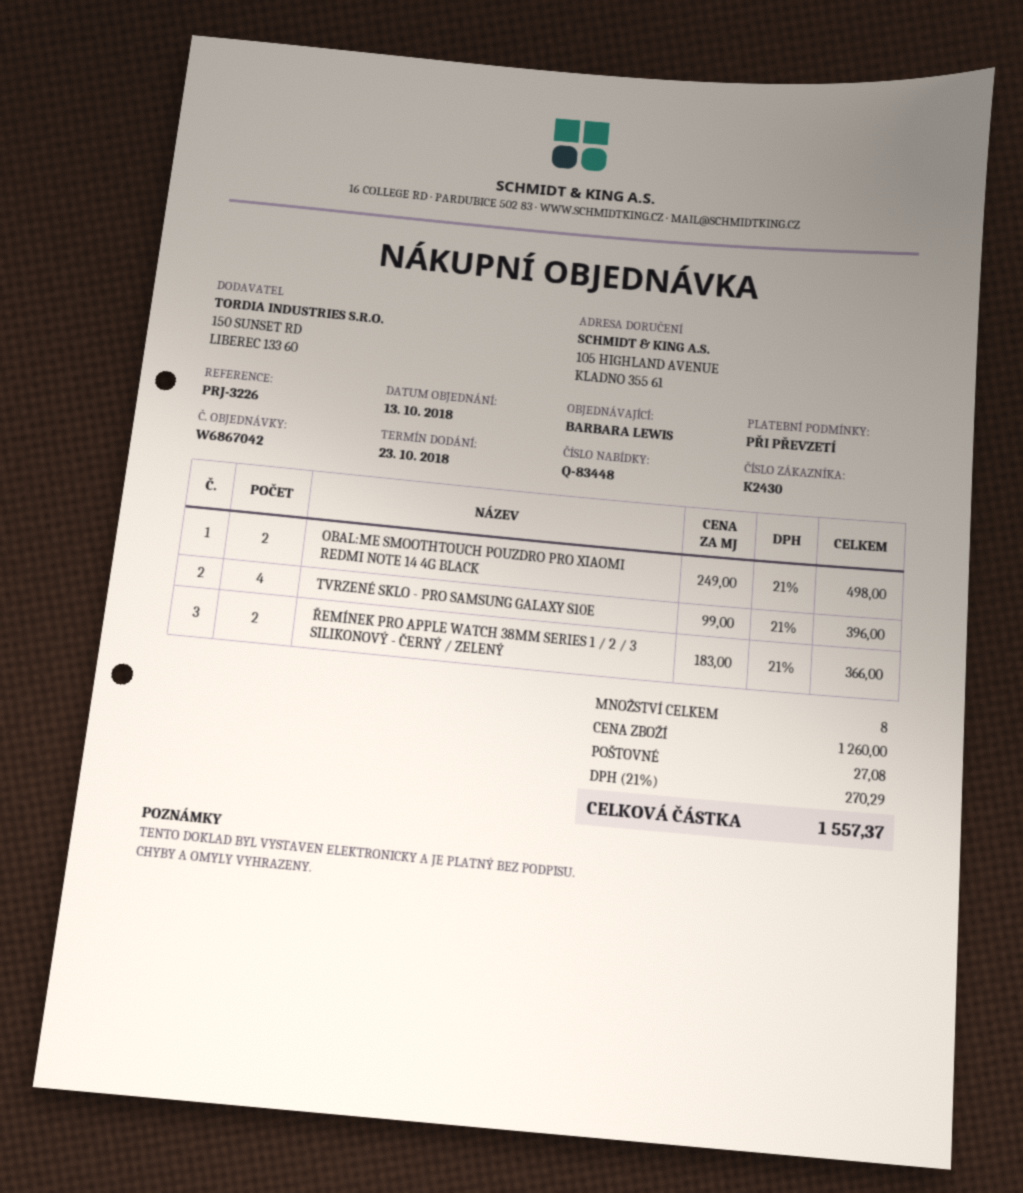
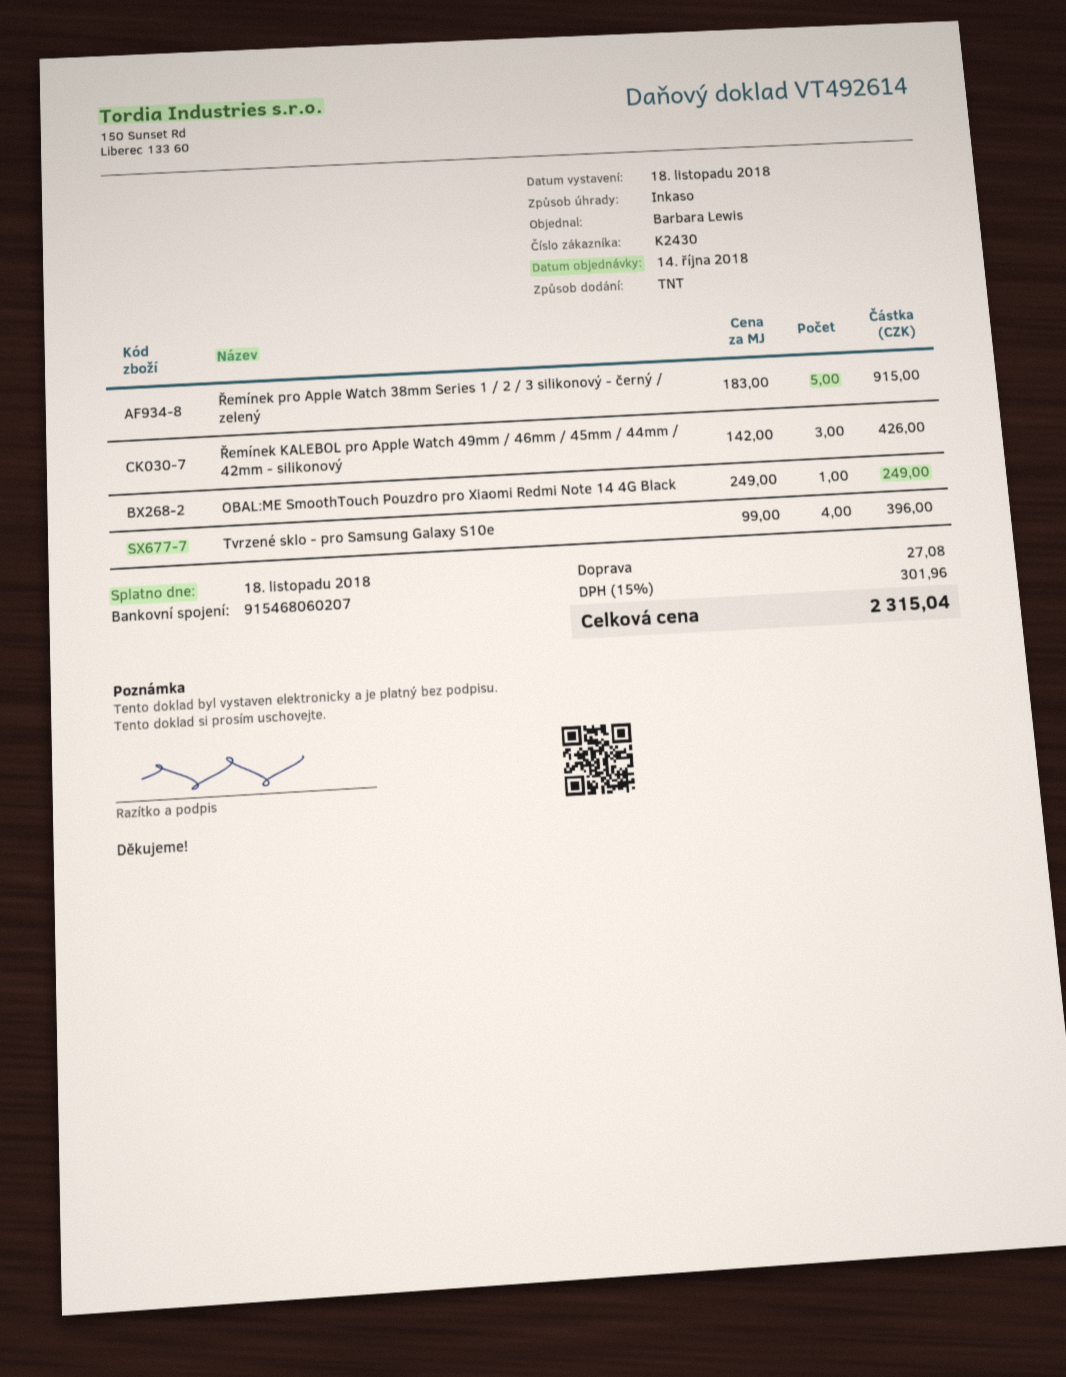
order date: 2018-10-13 -> 2018-10-14
OBAL:ME SMOOTHTOUCH POUZDRO PRO XIAOMI REDMI NOTE 14 4G BLACK: 2 x 249.00 = 498.00 -> 1 x 249.00 = 249.00
ŘEMÍNEK PRO APPLE WATCH 38MM SERIES 1 / 2 / 3 SILIKONOVÝ - ČERNÝ / ZELENÝ: 2 x 183.00 = 366.00 -> 5 x 183.00 = 915.00
Řemínek KALEBOL pro Apple Watch 49mm / 46mm / 45mm / 44mm / 42mm - silikonový: none -> 3 x 142.00 = 426.00
tax: 21% = 270.29 -> 15% = 301.96
total: 1557.37 -> 2315.04

